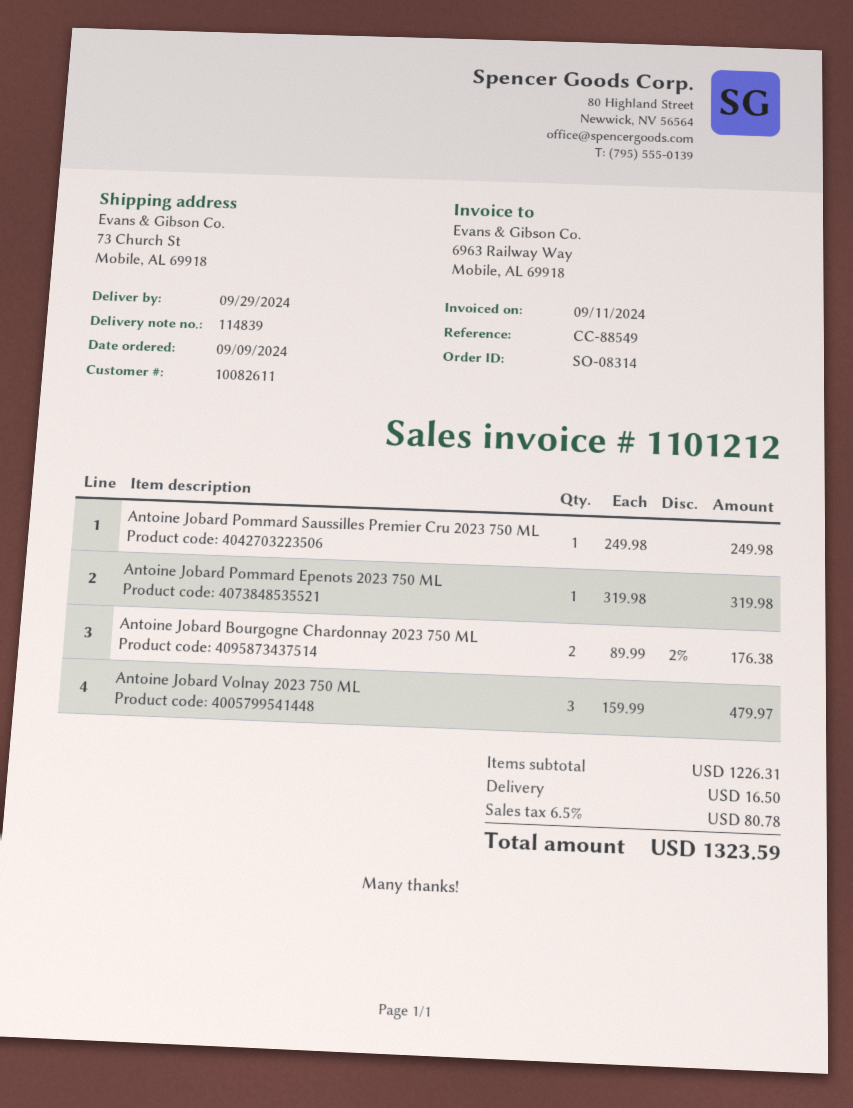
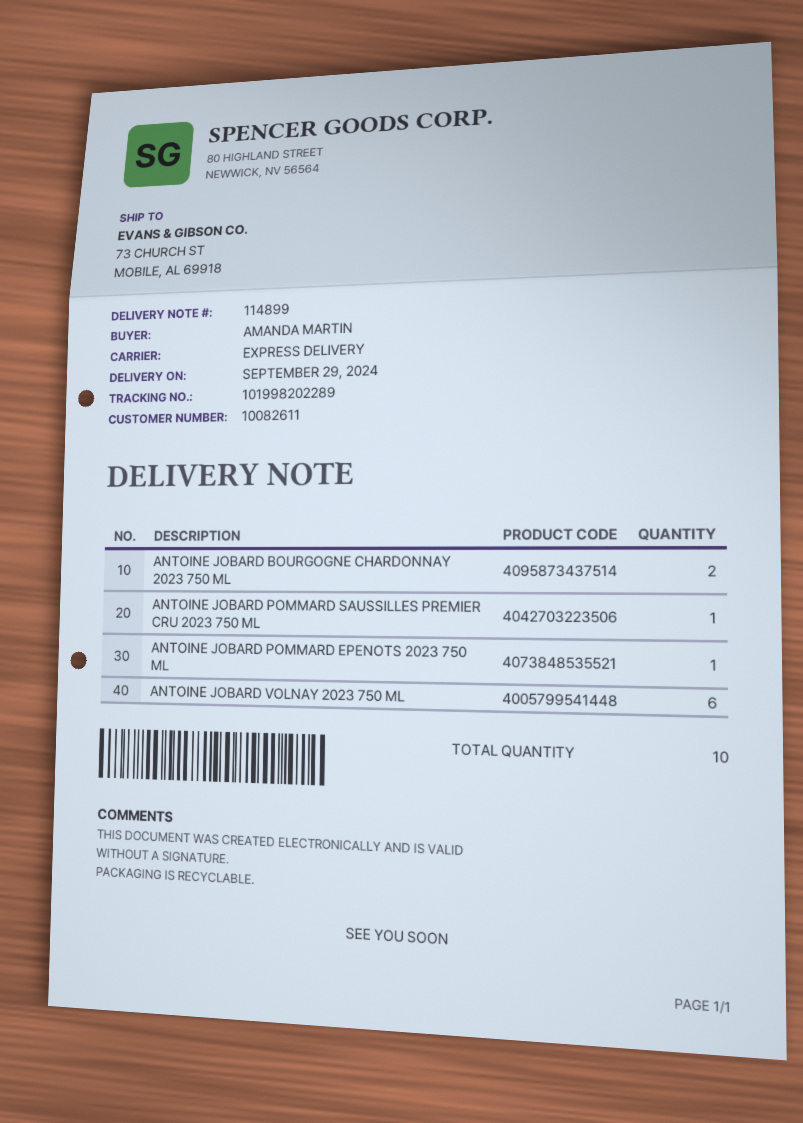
delivery note number: 114839 -> 114899
Antoine Jobard Volnay 2023 750 ML: 3 -> 6

